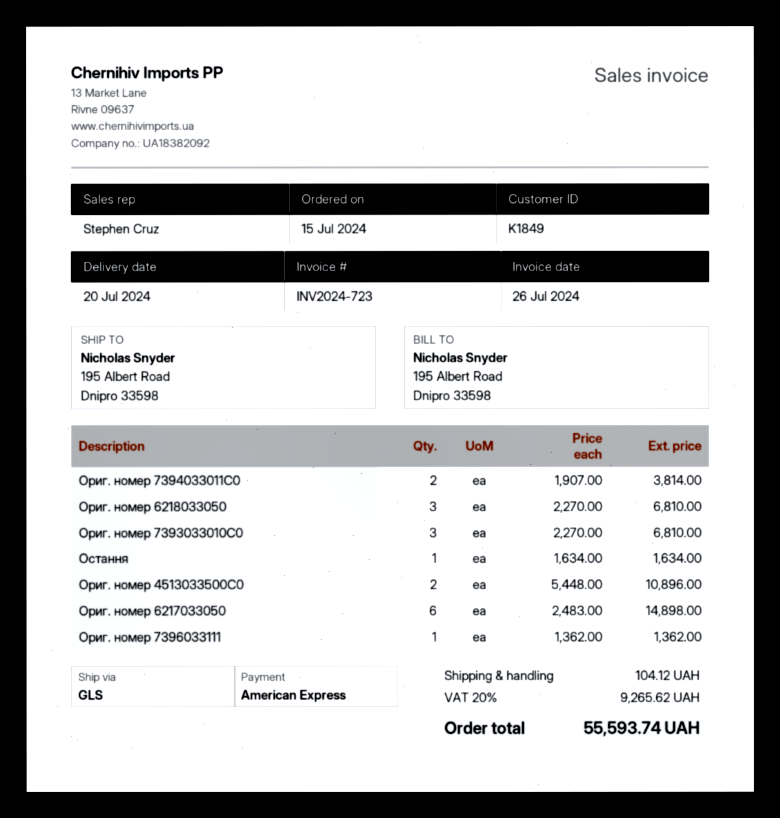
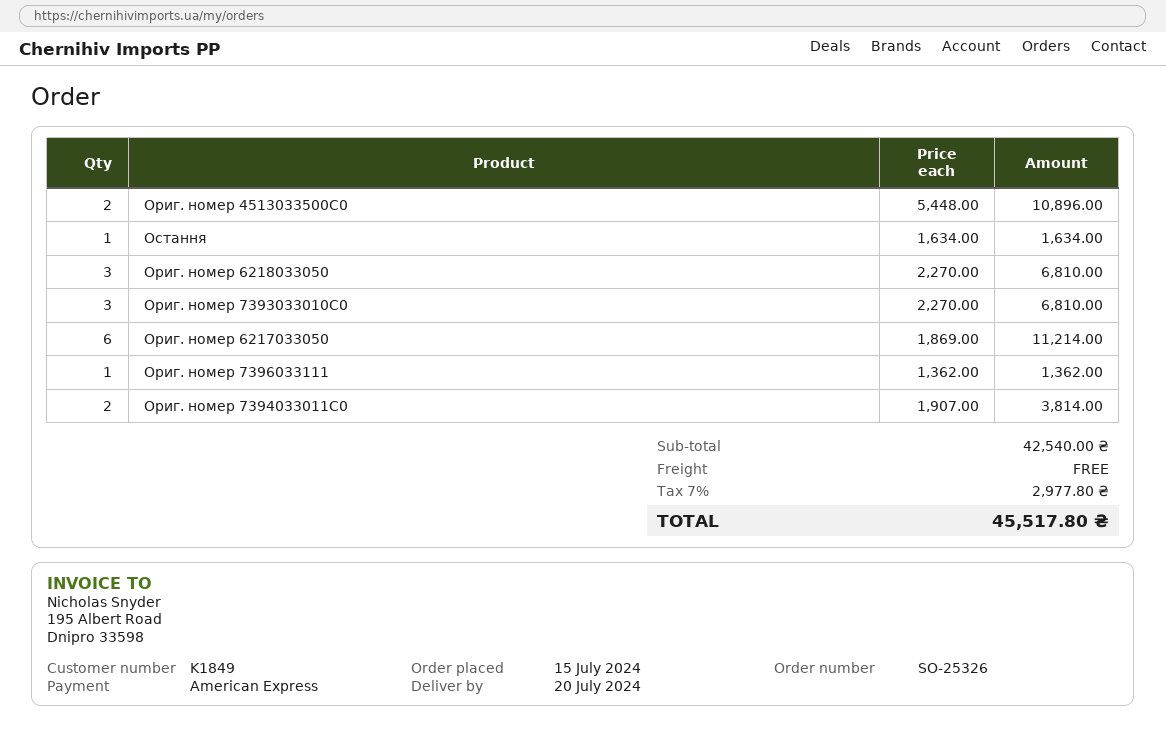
Ориг. номер 6217033050: 6 x 2483.00 = 14898.00 -> 6 x 1869.00 = 11214.00
shipping: 104.12 -> 0.00
tax: 20% = 9265.62 -> 7% = 2977.80
total: 55593.74 -> 45517.80

